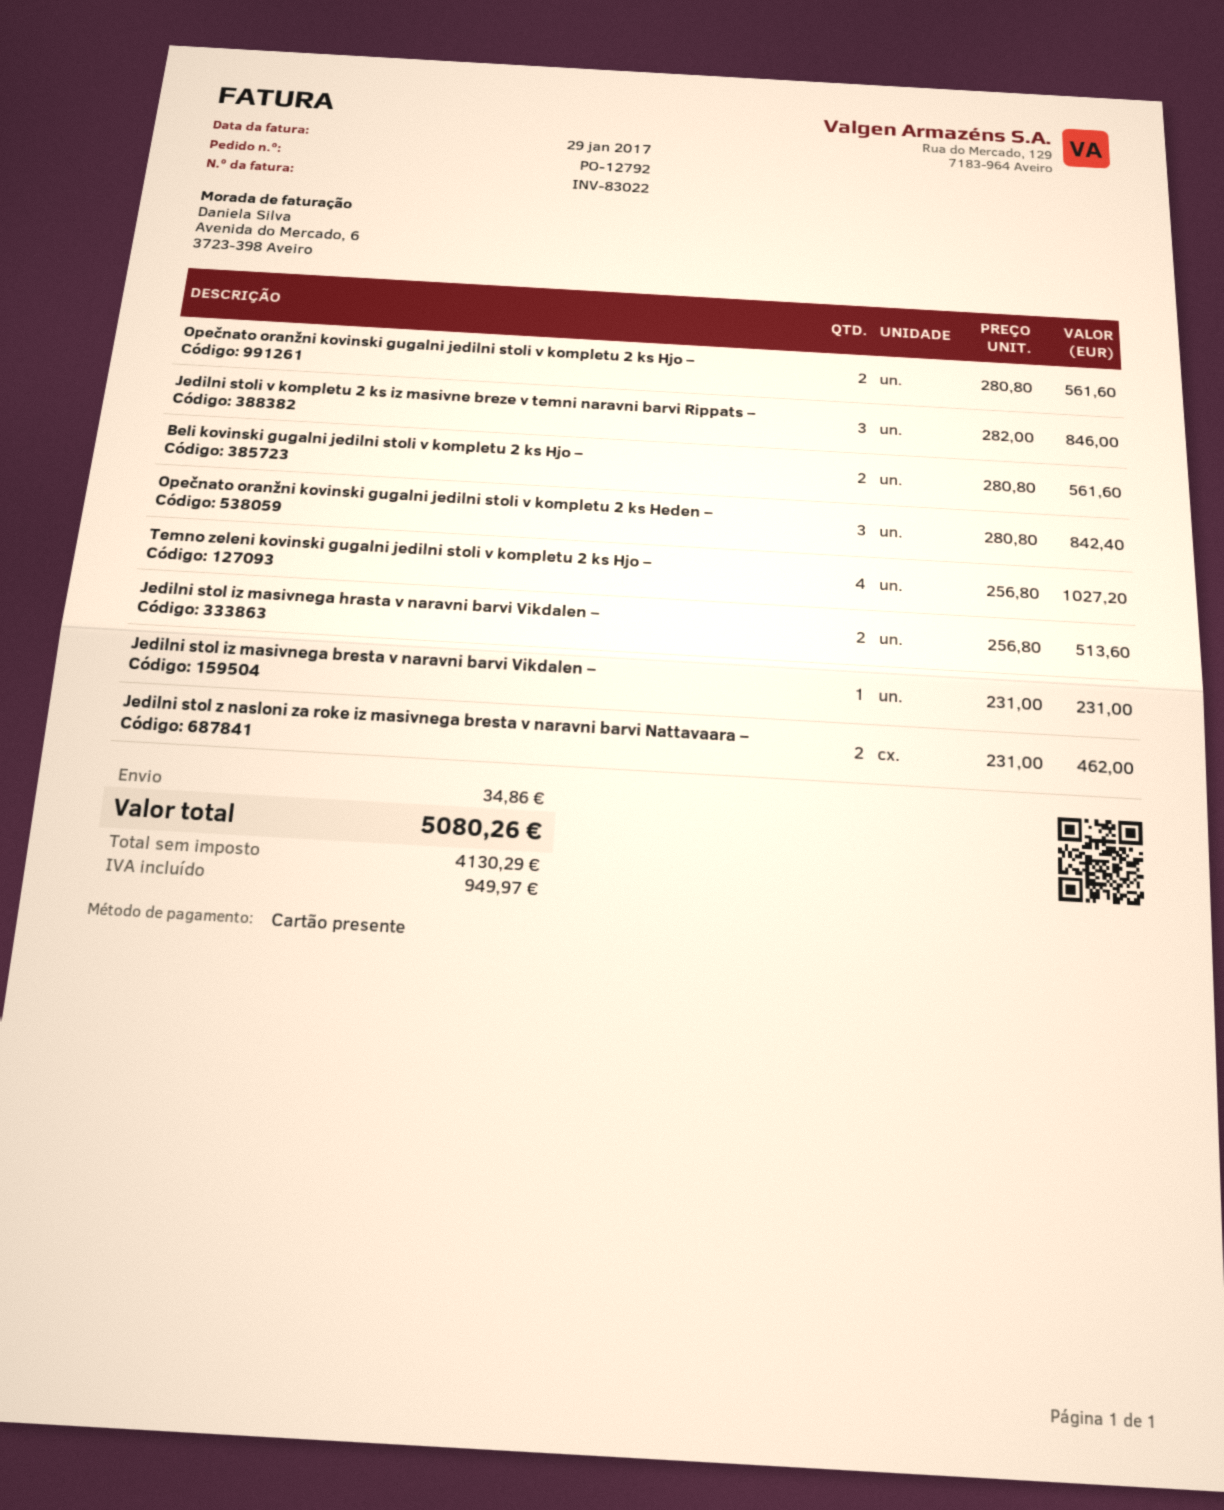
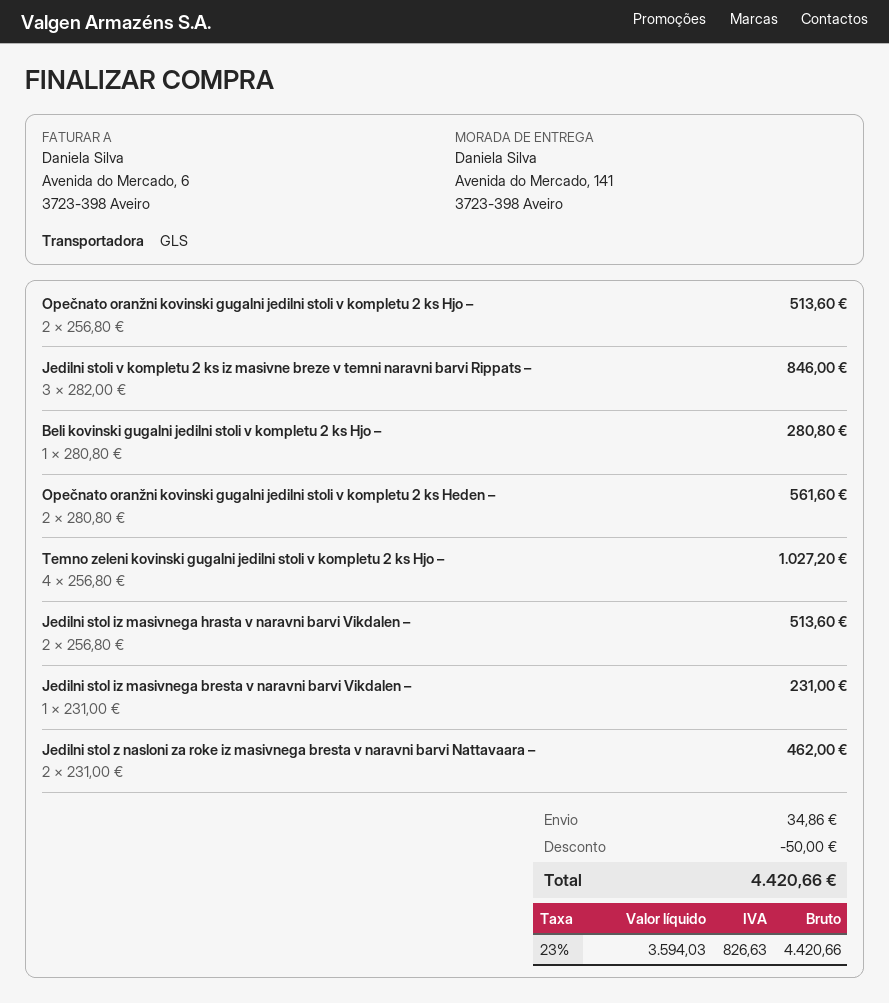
Opečnato oranžni kovinski gugalni jedilni stoli v kompletu 2 ks Hjo –: 2 x 280.80 = 561.60 -> 2 x 256.80 = 513.60
Beli kovinski gugalni jedilni stoli v kompletu 2 ks Hjo –: 2 x 280.80 = 561.60 -> 1 x 280.80 = 280.80
Opečnato oranžni kovinski gugalni jedilni stoli v kompletu 2 ks Heden –: 3 x 280.80 = 842.40 -> 2 x 280.80 = 561.60
discount: none -> 50.00
net: 4130.29 -> 3594.03
tax: 949.97 -> 826.63
total: 5080.26 -> 4420.66

